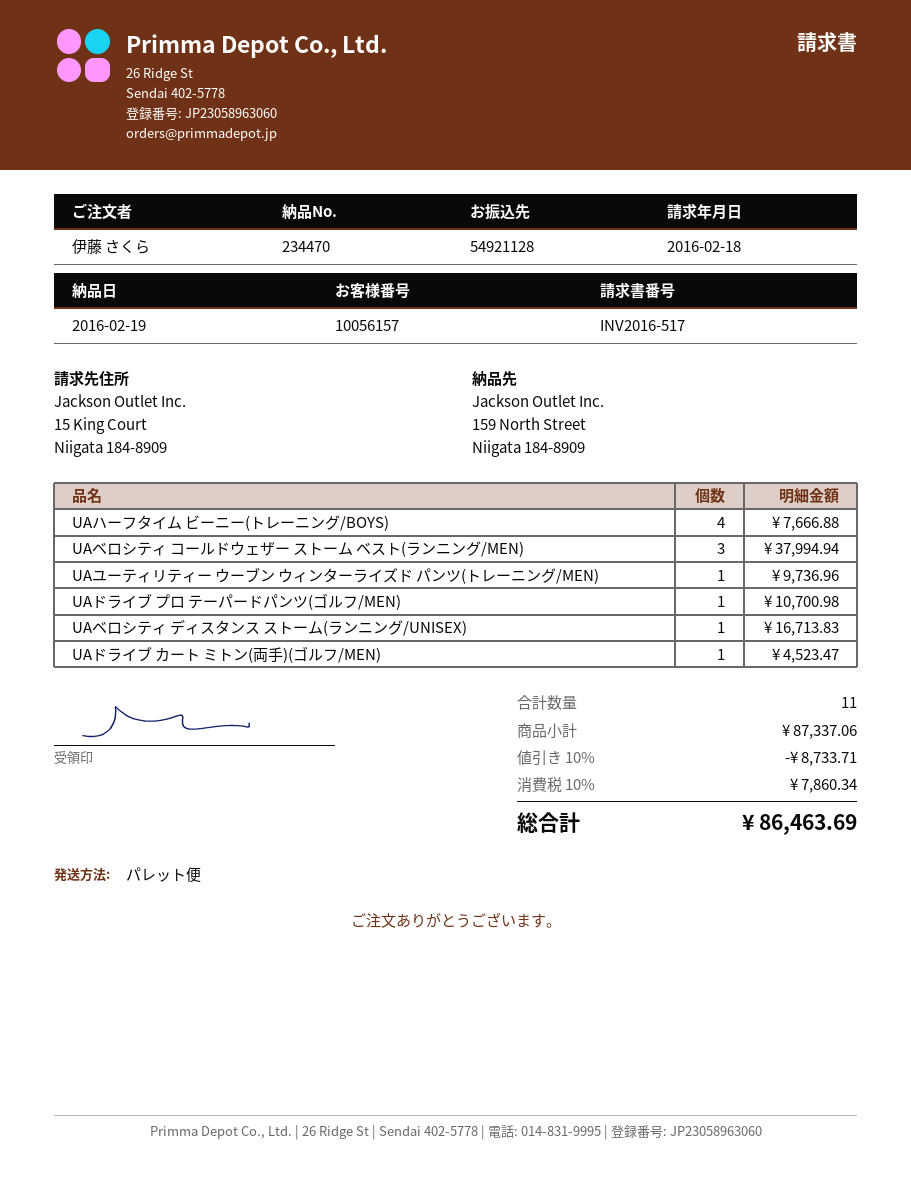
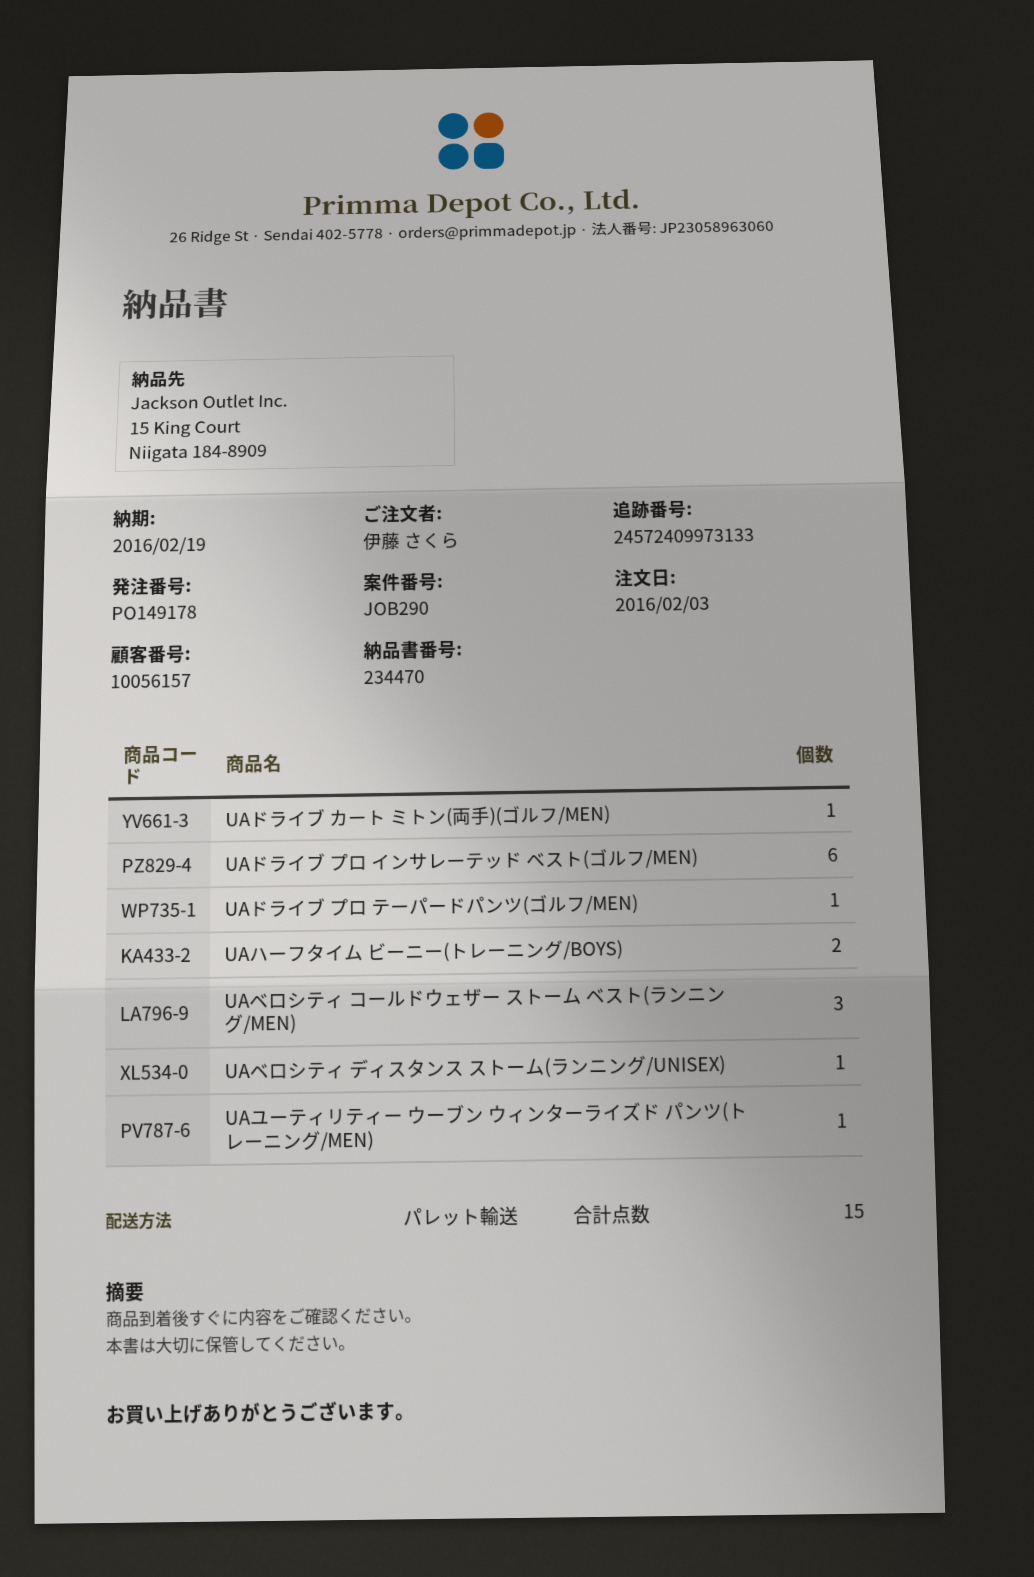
ship to: 159 North Street, Niigata 184-8909 -> 15 King Court, Niigata 184-8909
UAハーフタイム ビーニー(トレーニング/BOYS): 4 -> 2
UAドライブ プロ インサレーテッド ベスト(ゴルフ/MEN): none -> 6
total quantity: 11 -> 15

